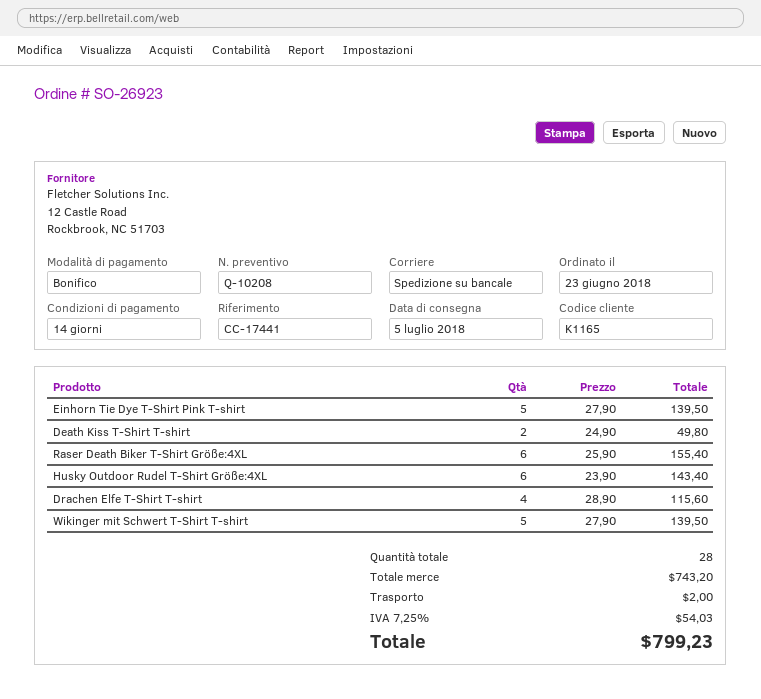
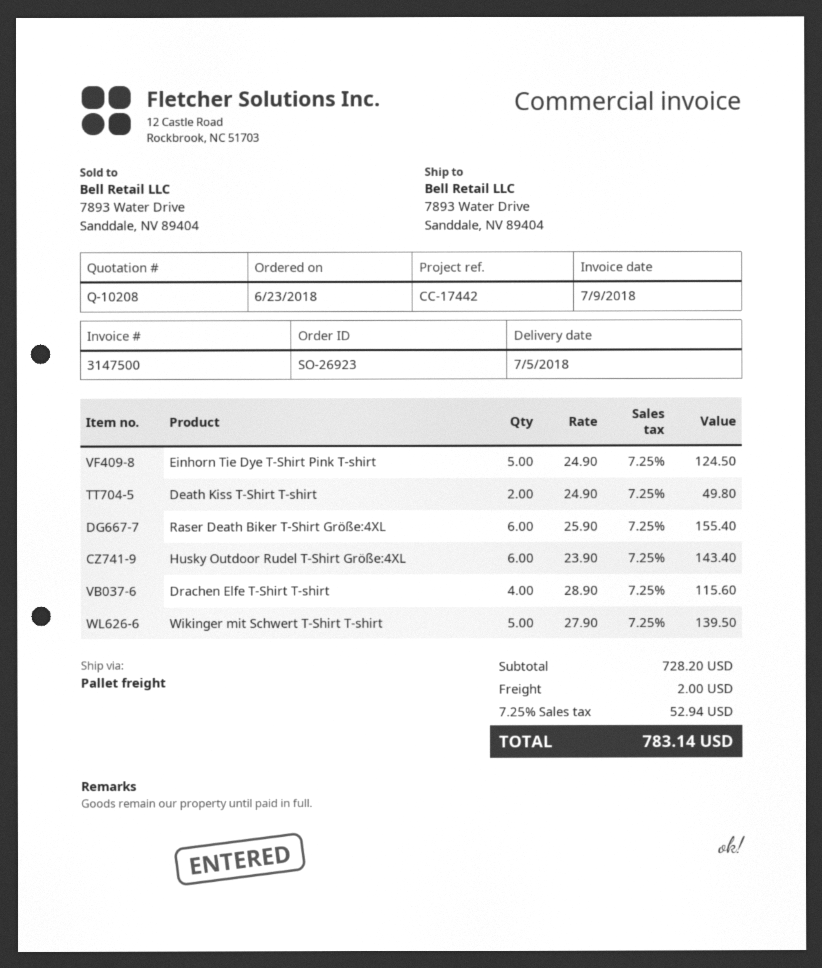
reference: CC-17441 -> CC-17442
Einhorn Tie Dye T-Shirt Pink T-shirt: 5 x 27.90 = 139.50 -> 5 x 24.90 = 124.50
subtotal: 743.20 -> 728.20
tax: 7.25% = 54.03 -> 7.25% = 52.94
total: 799.23 -> 783.14

